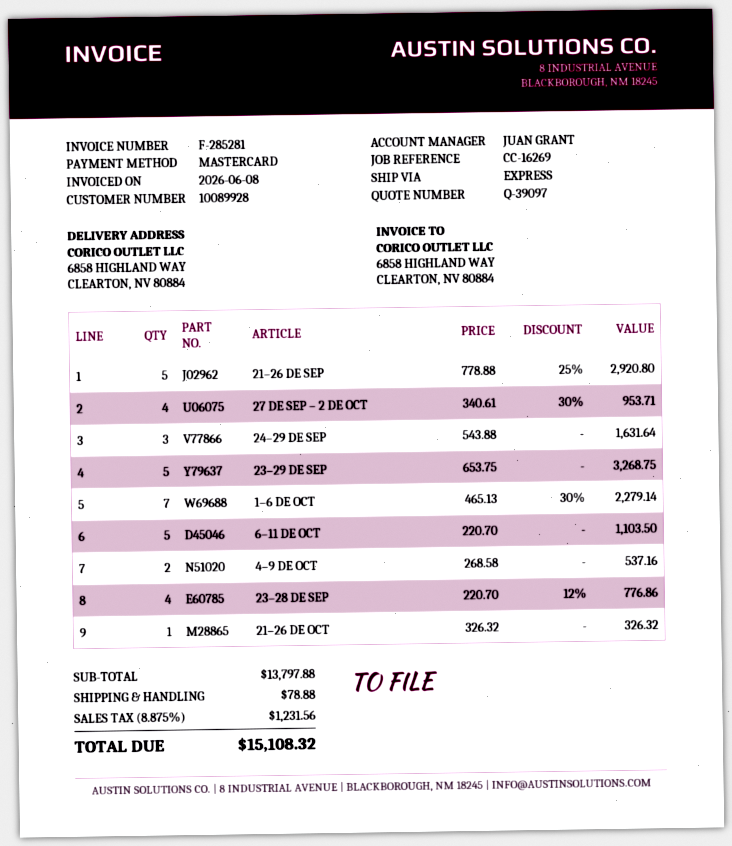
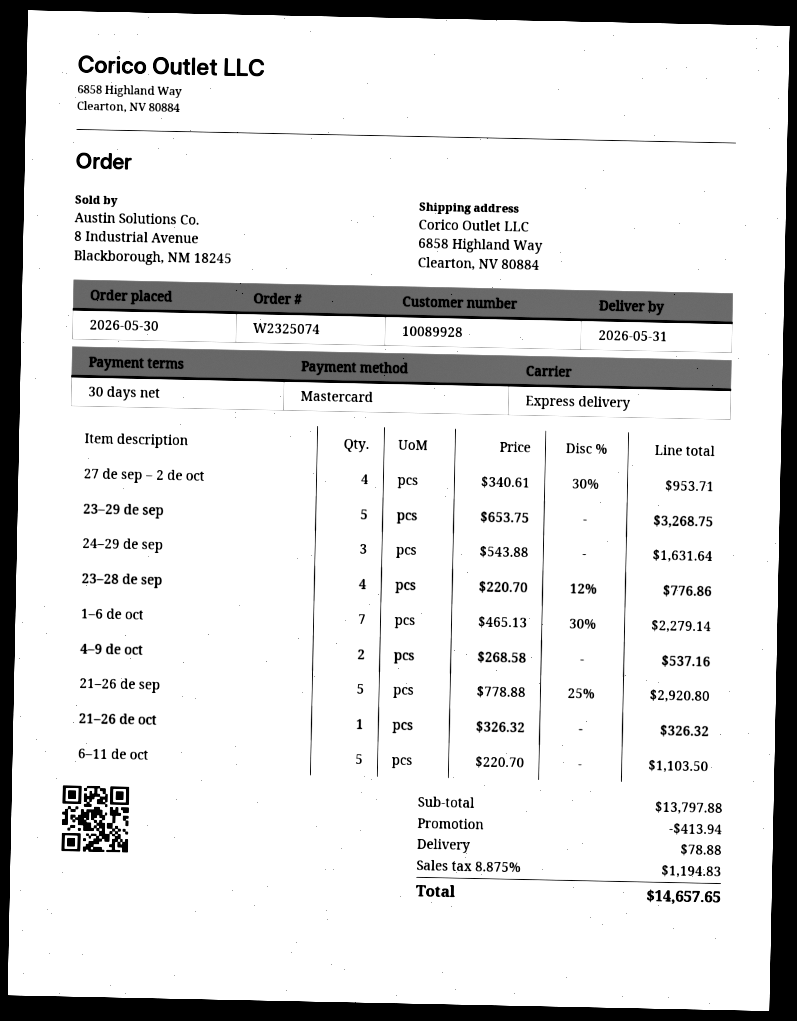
discount: none -> 413.94
tax: 8.875% = 1231.56 -> 8.875% = 1194.83
total: 15108.32 -> 14657.65

